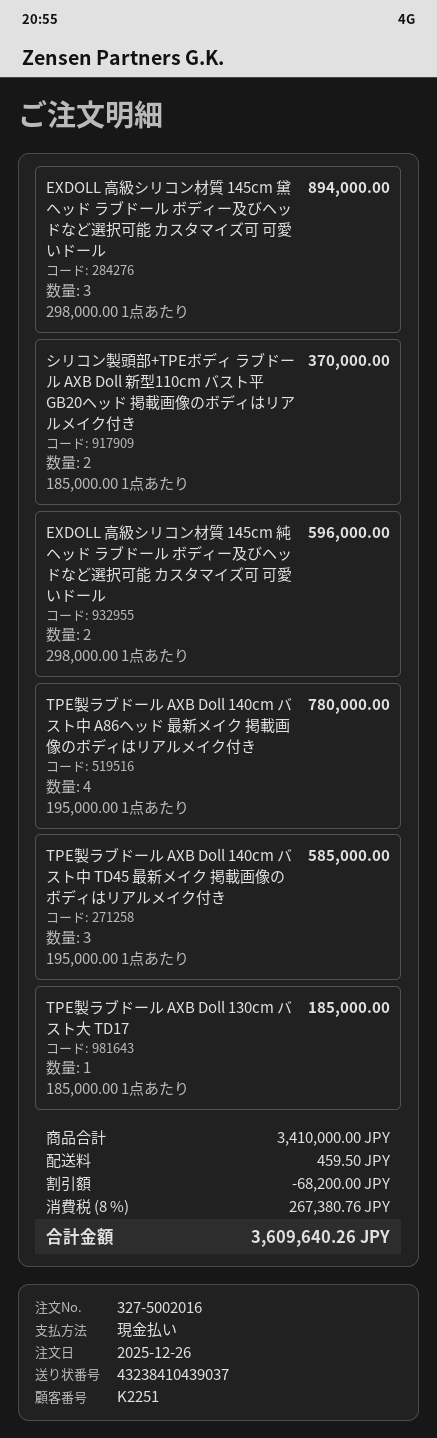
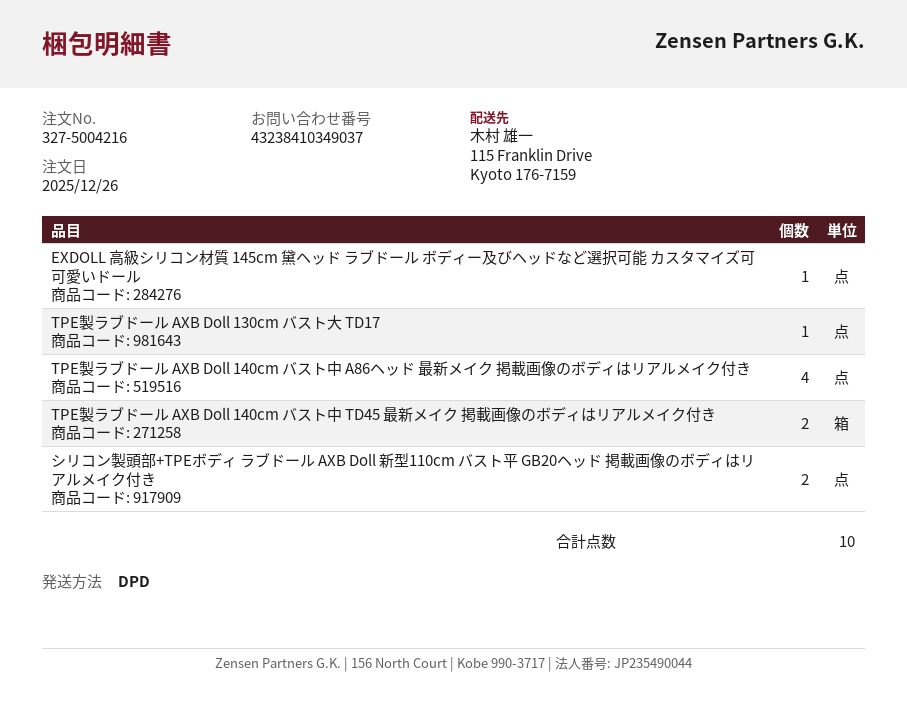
order number: 327-5002016 -> 327-5004216
tracking number: 43238410439037 -> 43238410349037
EXDOLL 高級シリコン材質 145cm 黛ヘッド ラブドール ボディー及びヘッドなど選択可能 カスタマイズ可 可愛いドール: 3 -> 1
EXDOLL 高級シリコン材質 145cm 純ヘッド ラブドール ボディー及びヘッドなど選択可能 カスタマイズ可 可愛いドール: 2 -> none
TPE製ラブドール AXB Doll 140cm バスト中 TD45 最新メイク 掲載画像のボディはリアルメイク付き: 3 -> 2

